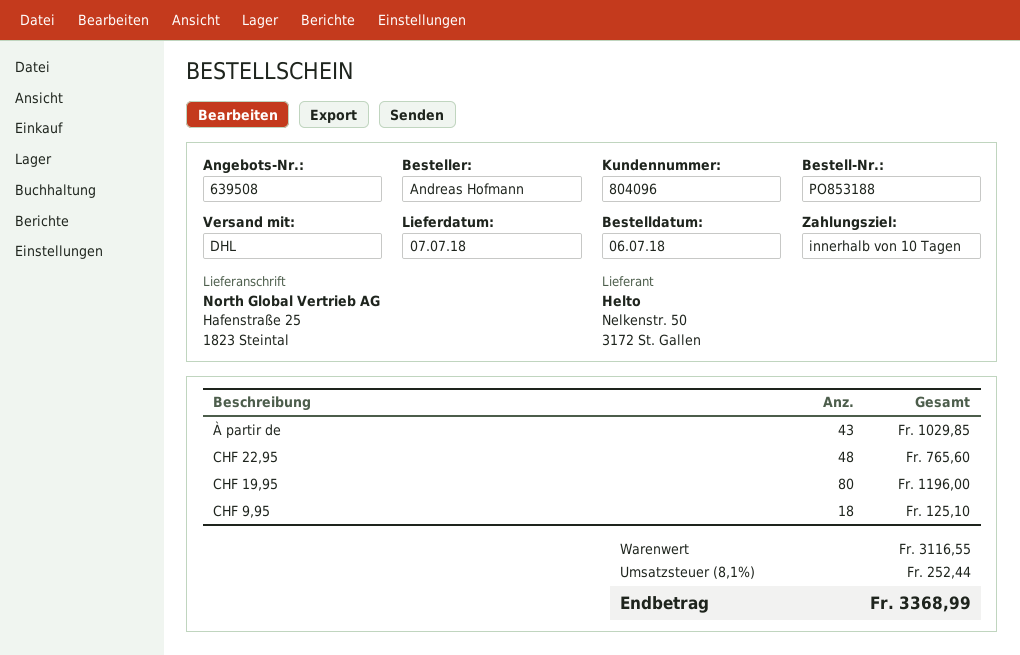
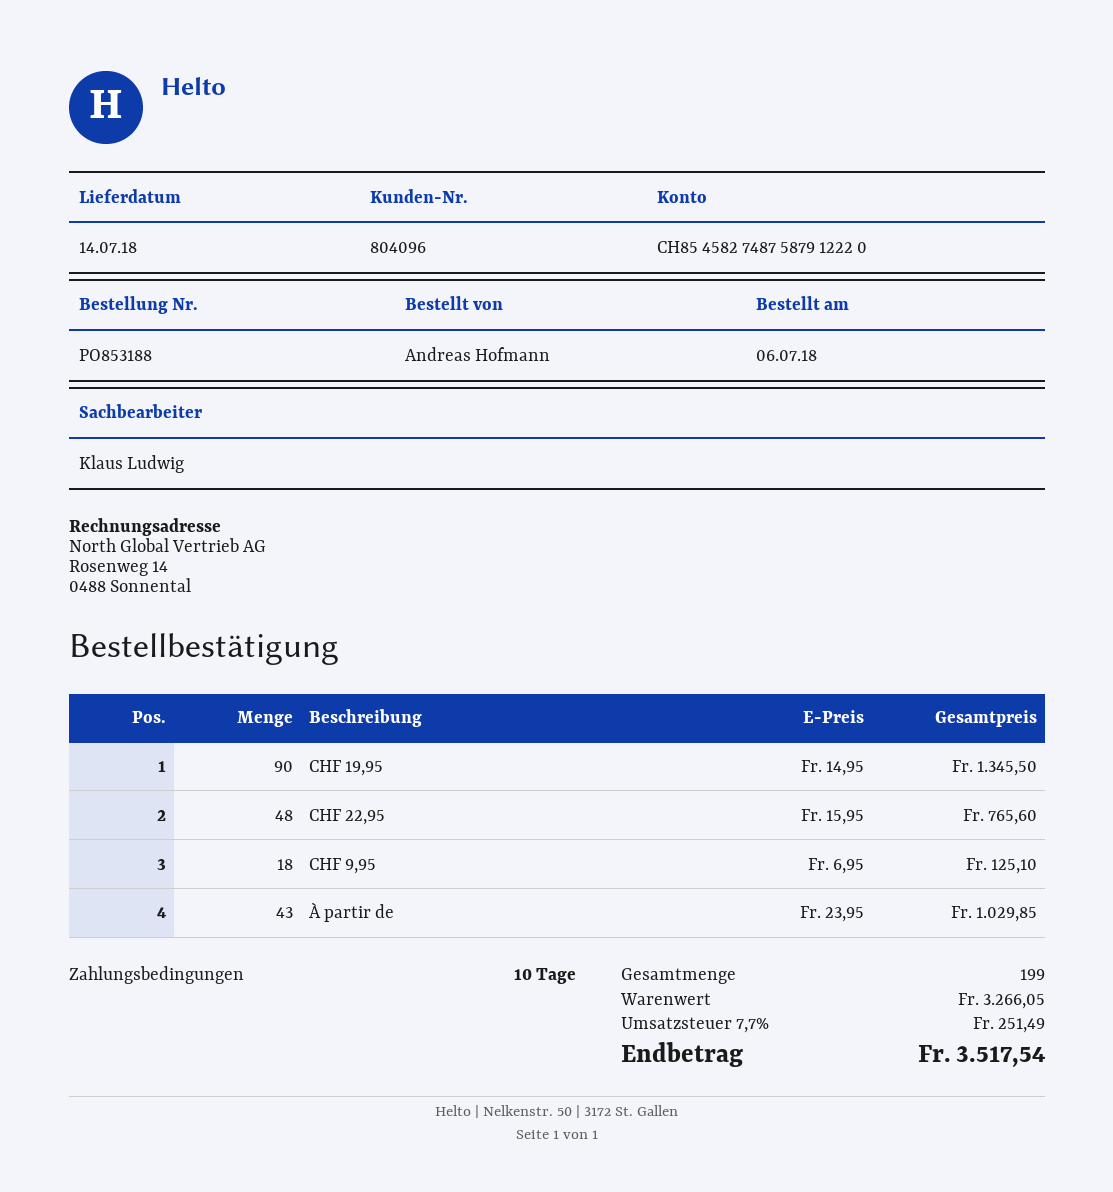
delivery date: 2018-07-07 -> 2018-07-14
CHF 19,95: 80 for 1196.00 -> 90 for 1345.50
subtotal: 3116.55 -> 3266.05
tax: 8.1% = 252.44 -> 7.7% = 251.49
total: 3368.99 -> 3517.54

